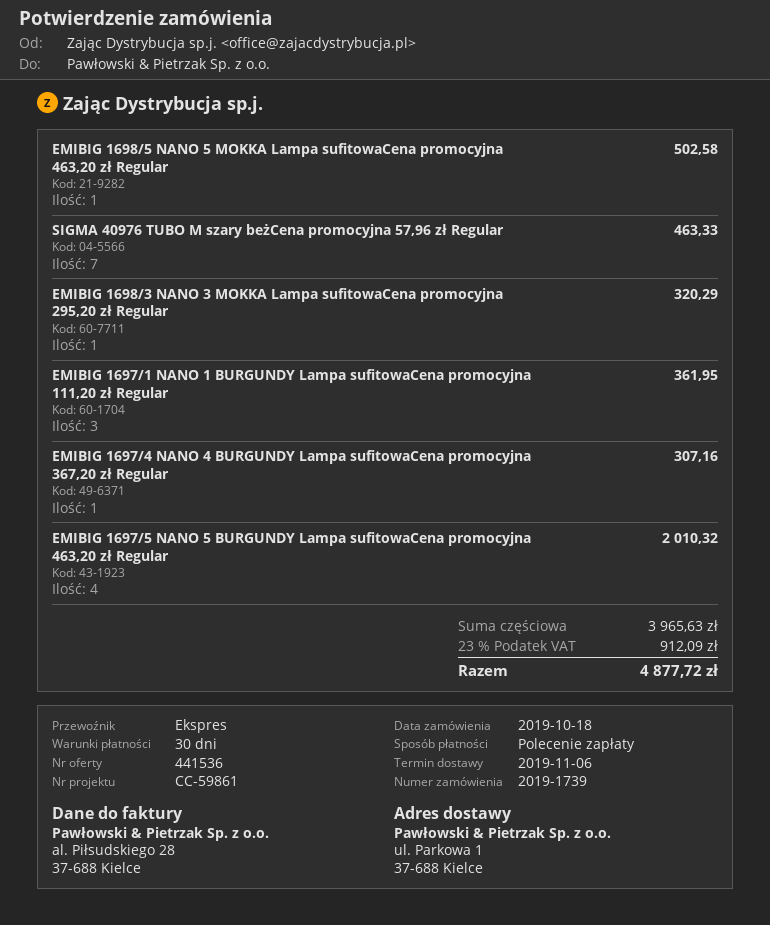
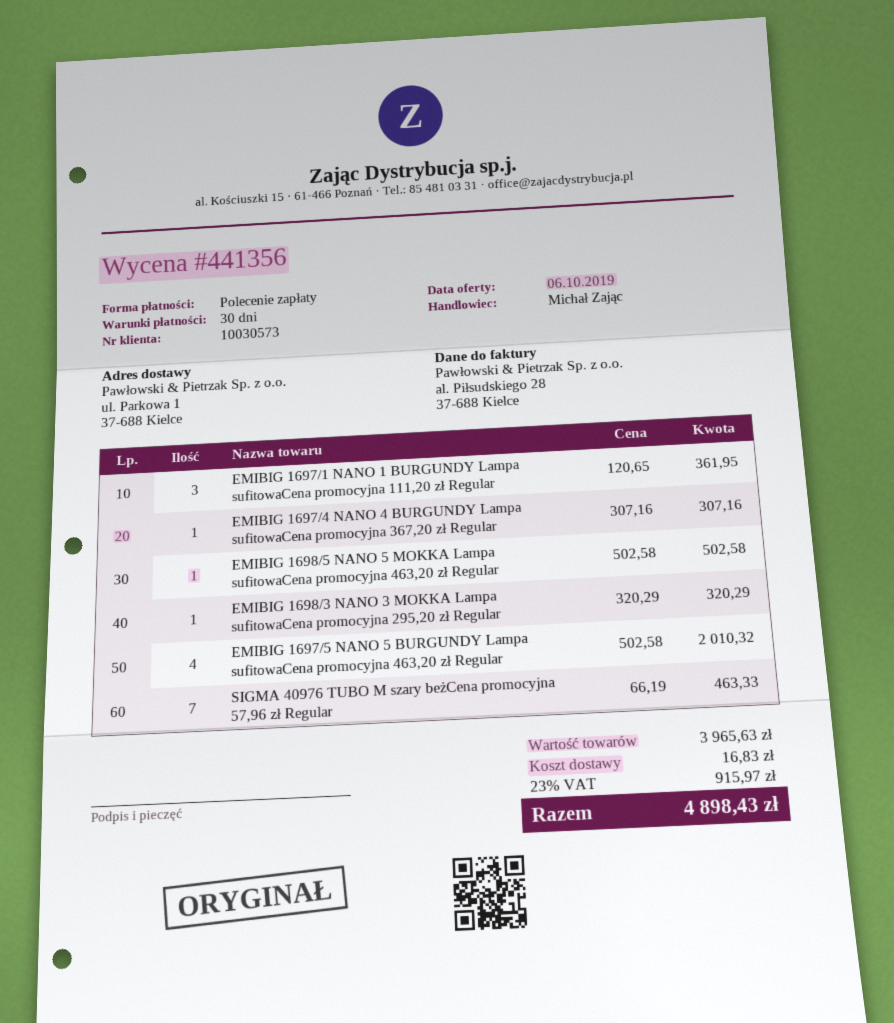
quote number: 441536 -> 441356
shipping: none -> 16.83
tax: 23% = 912.09 -> 23% = 915.97
total: 4877.72 -> 4898.43

